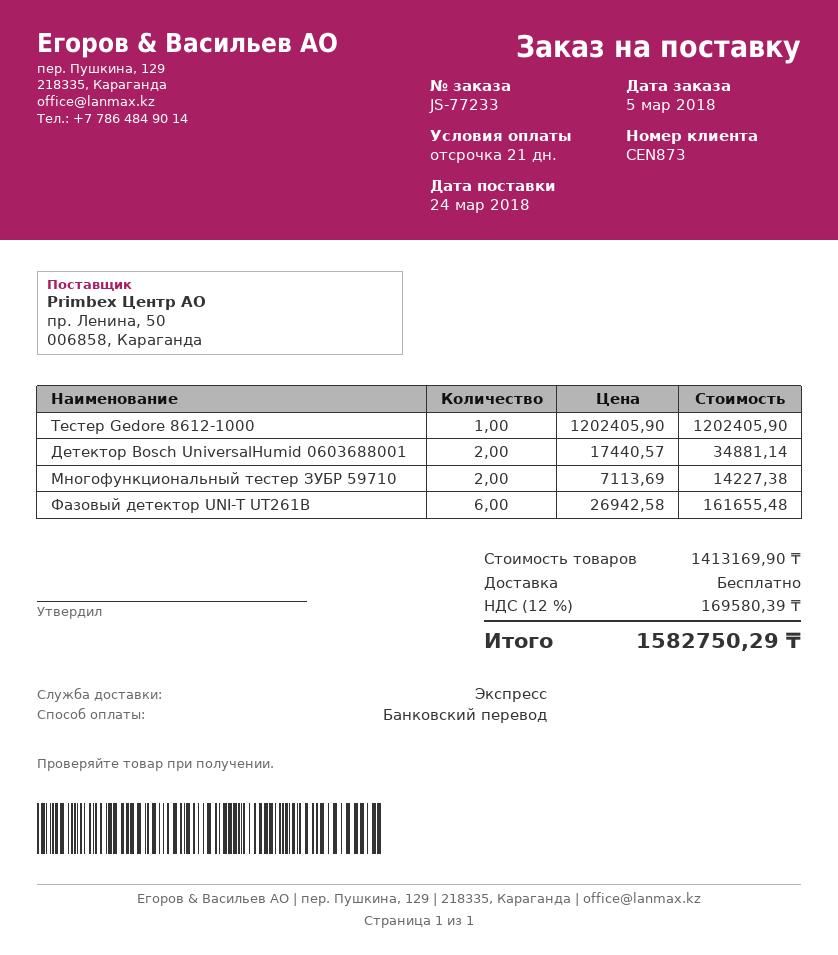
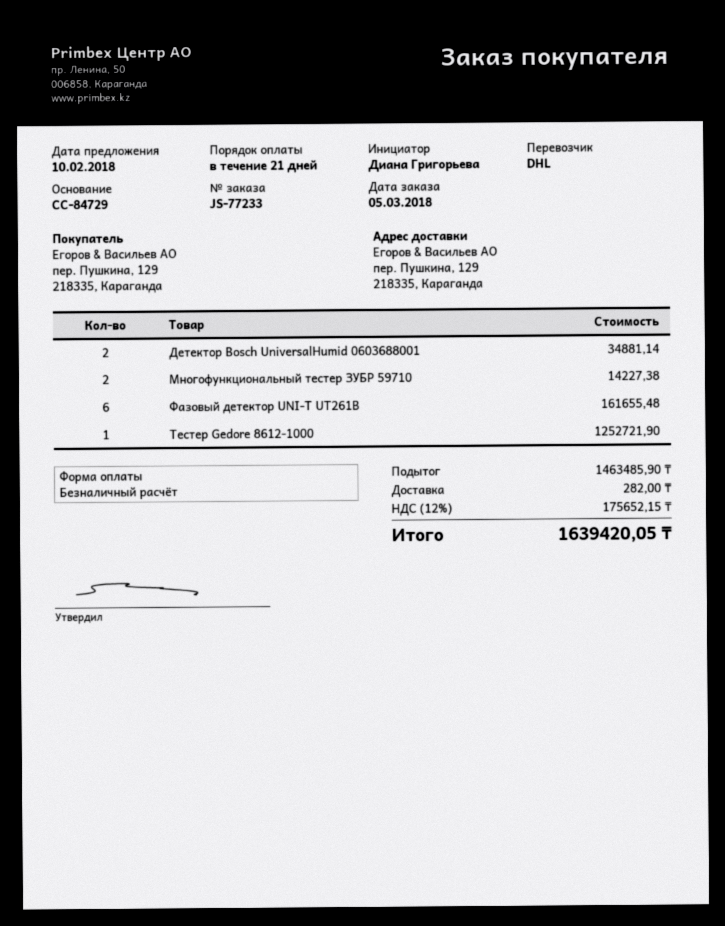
shipping method: express -> DHL
Тестер Gedore 8612-1000: 1 for 1202405.90 -> 1 for 1252721.90
subtotal: 1413169.90 -> 1463485.90
shipping: 0.00 -> 282.00
tax: 12% = 169580.39 -> 12% = 175652.15
total: 1582750.29 -> 1639420.05

